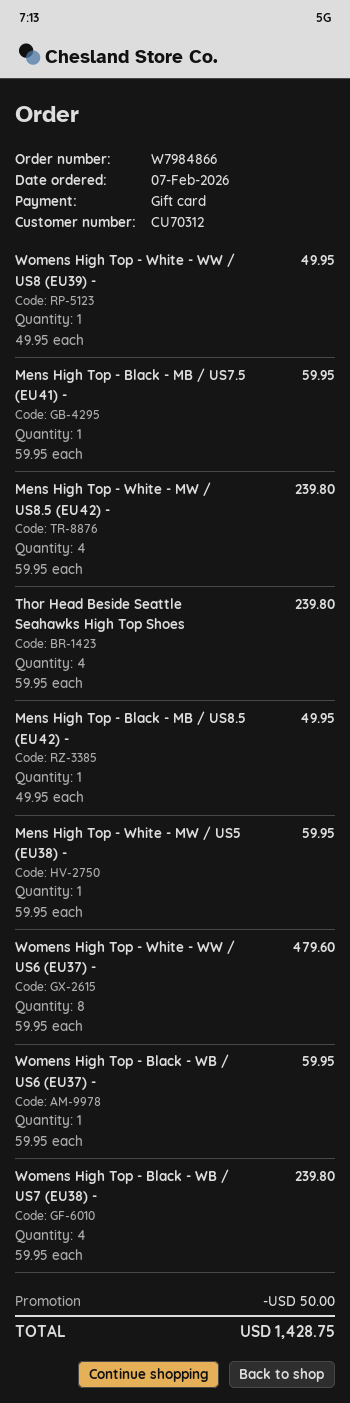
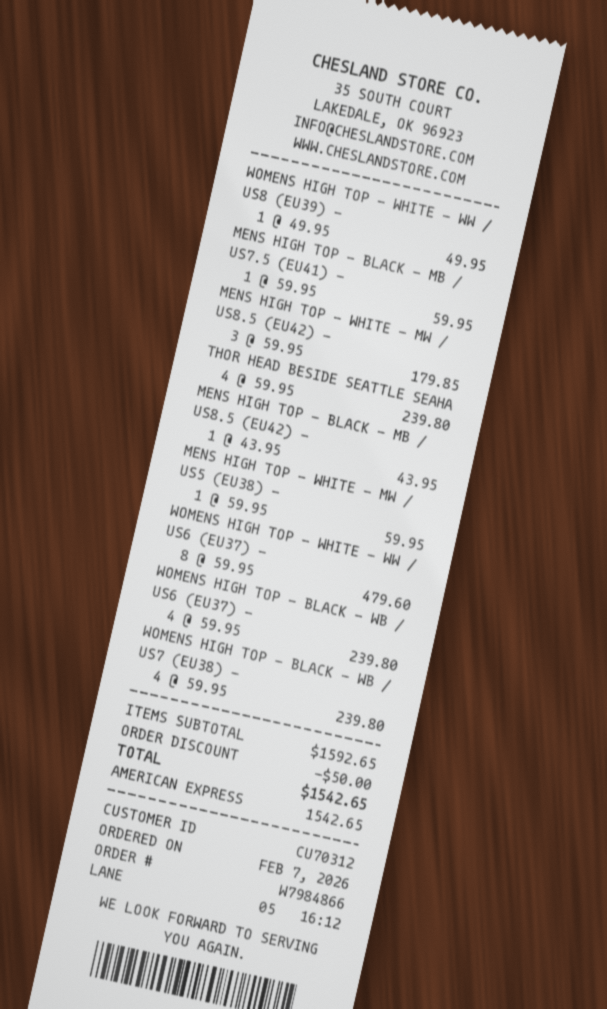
payment method: gift card -> American Express
Mens High Top - White - MW / US8.5 (EU42) -: 4 x 59.95 = 239.80 -> 3 x 59.95 = 179.85
Mens High Top - Black - MB / US8.5 (EU42) -: 1 x 49.95 = 49.95 -> 1 x 43.95 = 43.95
Womens High Top - Black - WB / US6 (EU37) -: 1 x 59.95 = 59.95 -> 4 x 59.95 = 239.80
total: 1428.75 -> 1542.65

